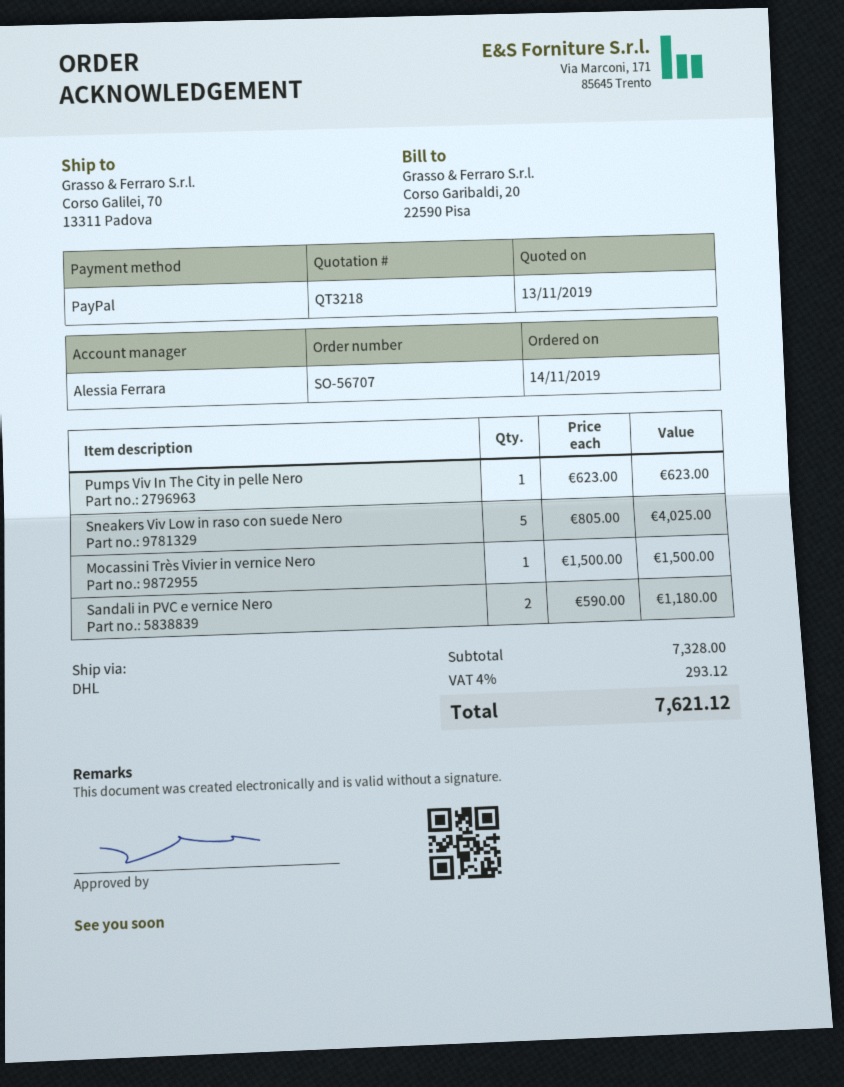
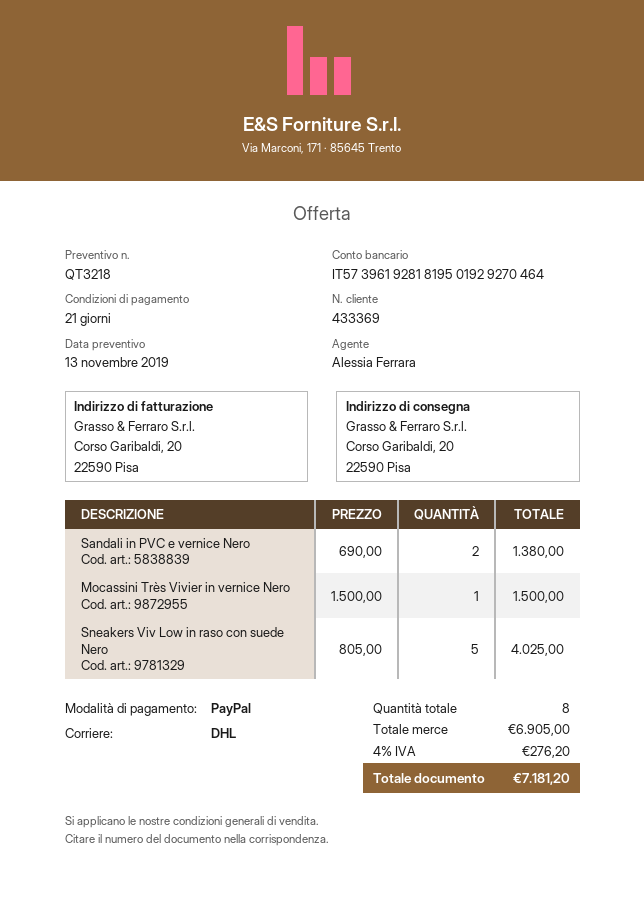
ship to: Corso Galilei, 70, 13311 Padova -> Corso Garibaldi, 20, 22590 Pisa
Pumps Viv In The City in pelle Nero: 1 x 623.00 = 623.00 -> none
Sandali in PVC e vernice Nero: 2 x 590.00 = 1180.00 -> 2 x 690.00 = 1380.00
subtotal: 7328.00 -> 6905.00
tax: 4% = 293.12 -> 4% = 276.20
total: 7621.12 -> 7181.20

